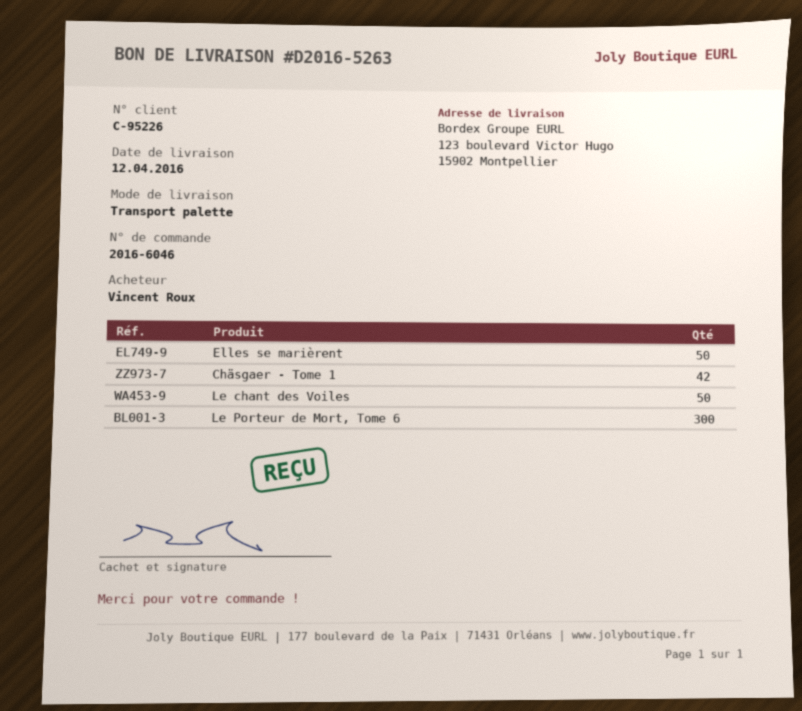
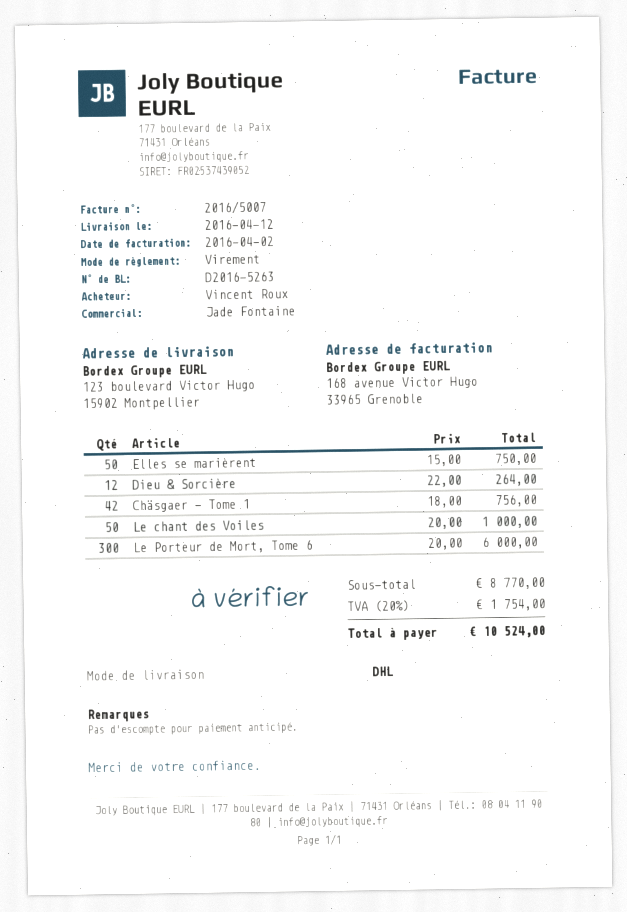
shipping method: pallet freight -> DHL
Dieu & Sorcière: none -> 12

